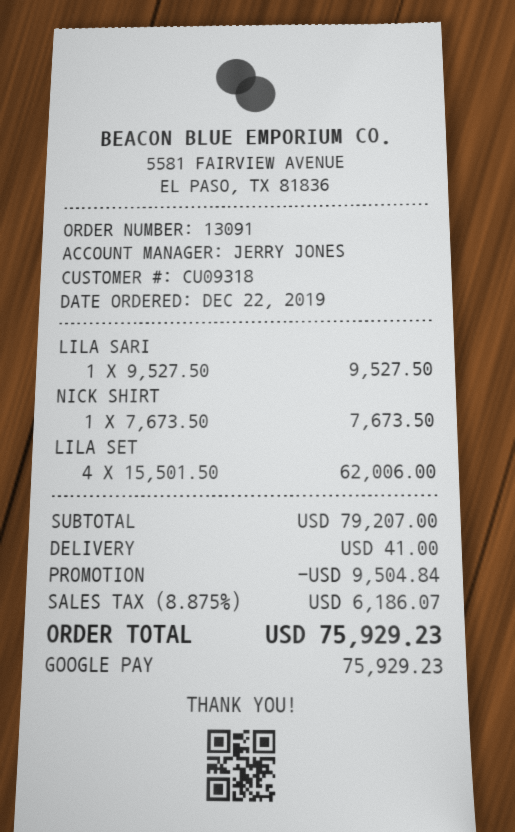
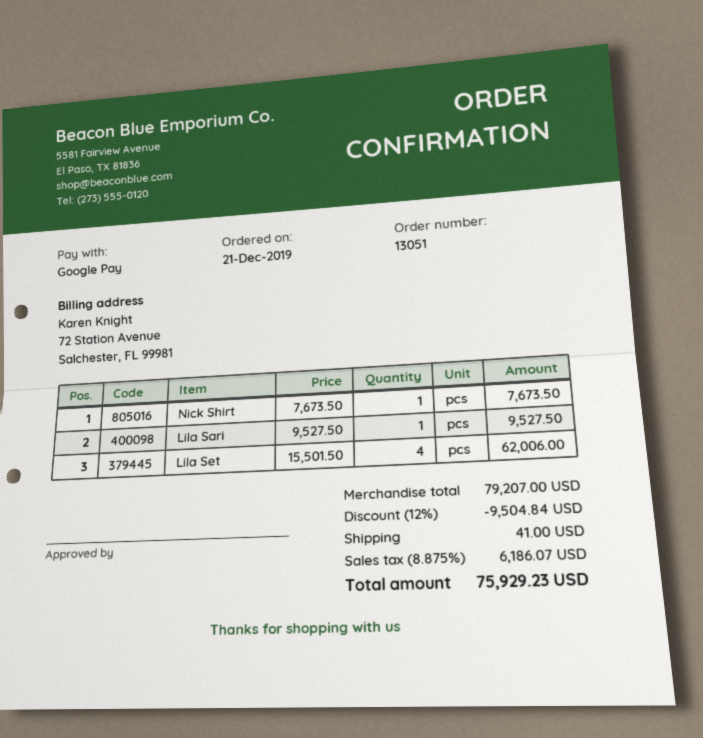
order number: 13091 -> 13051
order date: 2019-12-22 -> 2019-12-21

